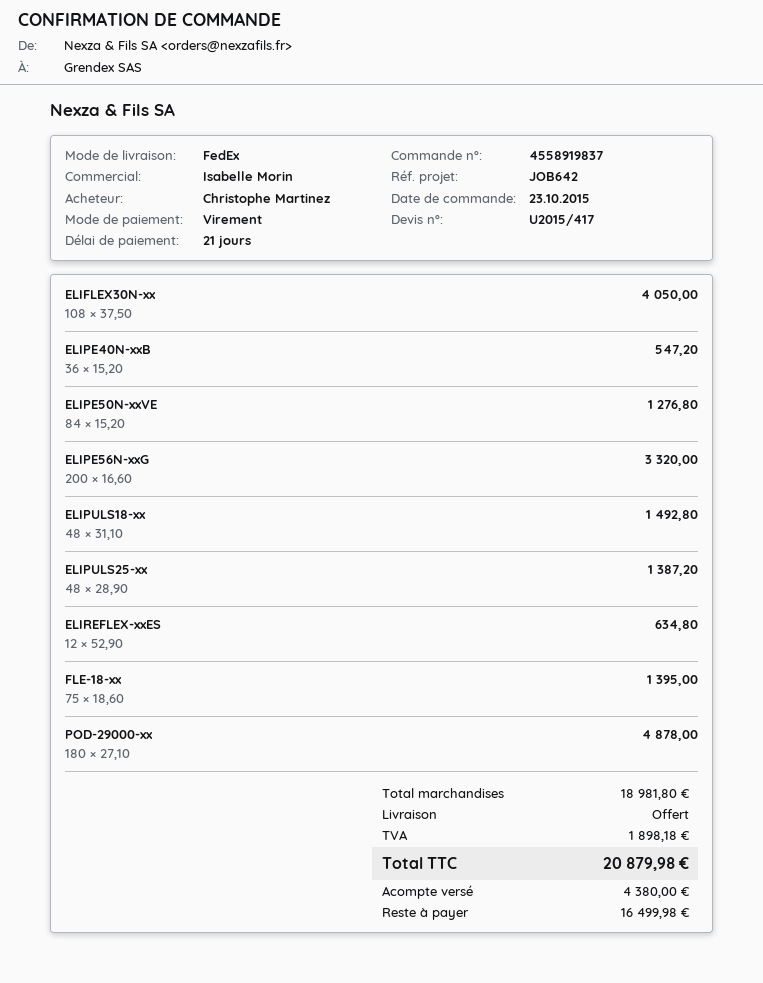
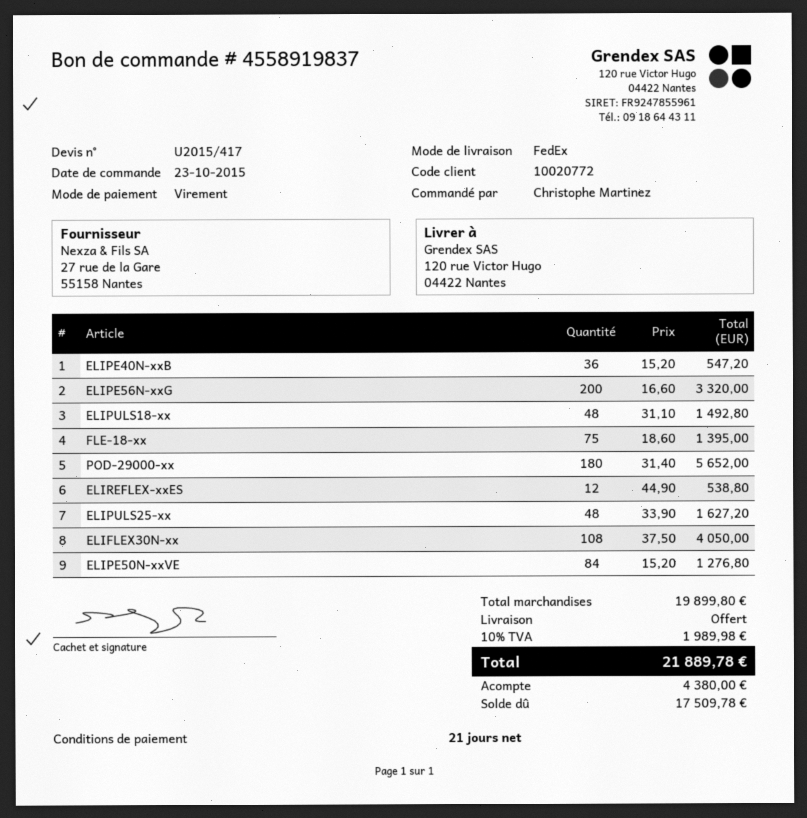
ELIPULS25-xx: 48 x 28.90 = 1387.20 -> 48 x 33.90 = 1627.20
ELIREFLEX-xxES: 12 x 52.90 = 634.80 -> 12 x 44.90 = 538.80
POD-29000-xx: 180 x 27.10 = 4878.00 -> 180 x 31.40 = 5652.00
subtotal: 18981.80 -> 19899.80
tax: 1898.18 -> 1989.98
total: 20879.98 -> 21889.78
balance: 16499.98 -> 17509.78

